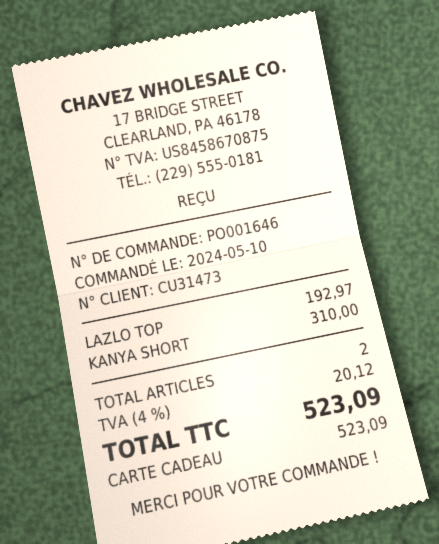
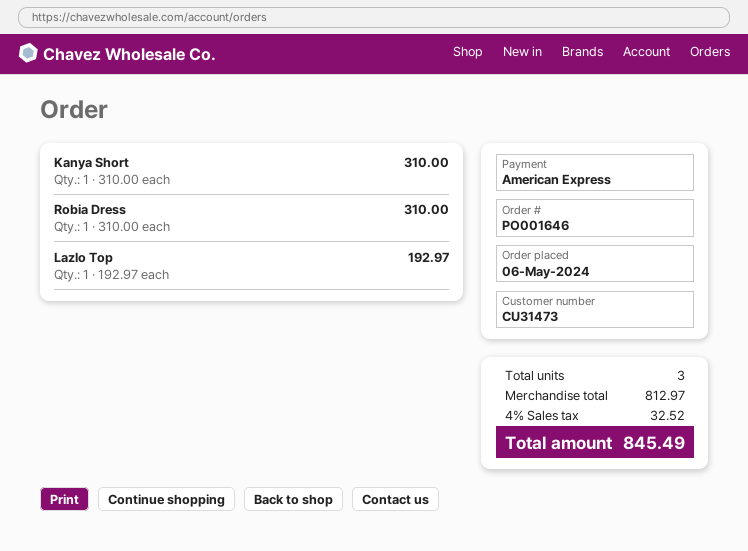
order date: 2024-05-10 -> 2024-05-06
payment method: gift card -> American Express
Robia Dress: none -> 1 for 310.00
total quantity: 2 -> 3
tax: 4% = 20.12 -> 4% = 32.52
total: 523.09 -> 845.49

